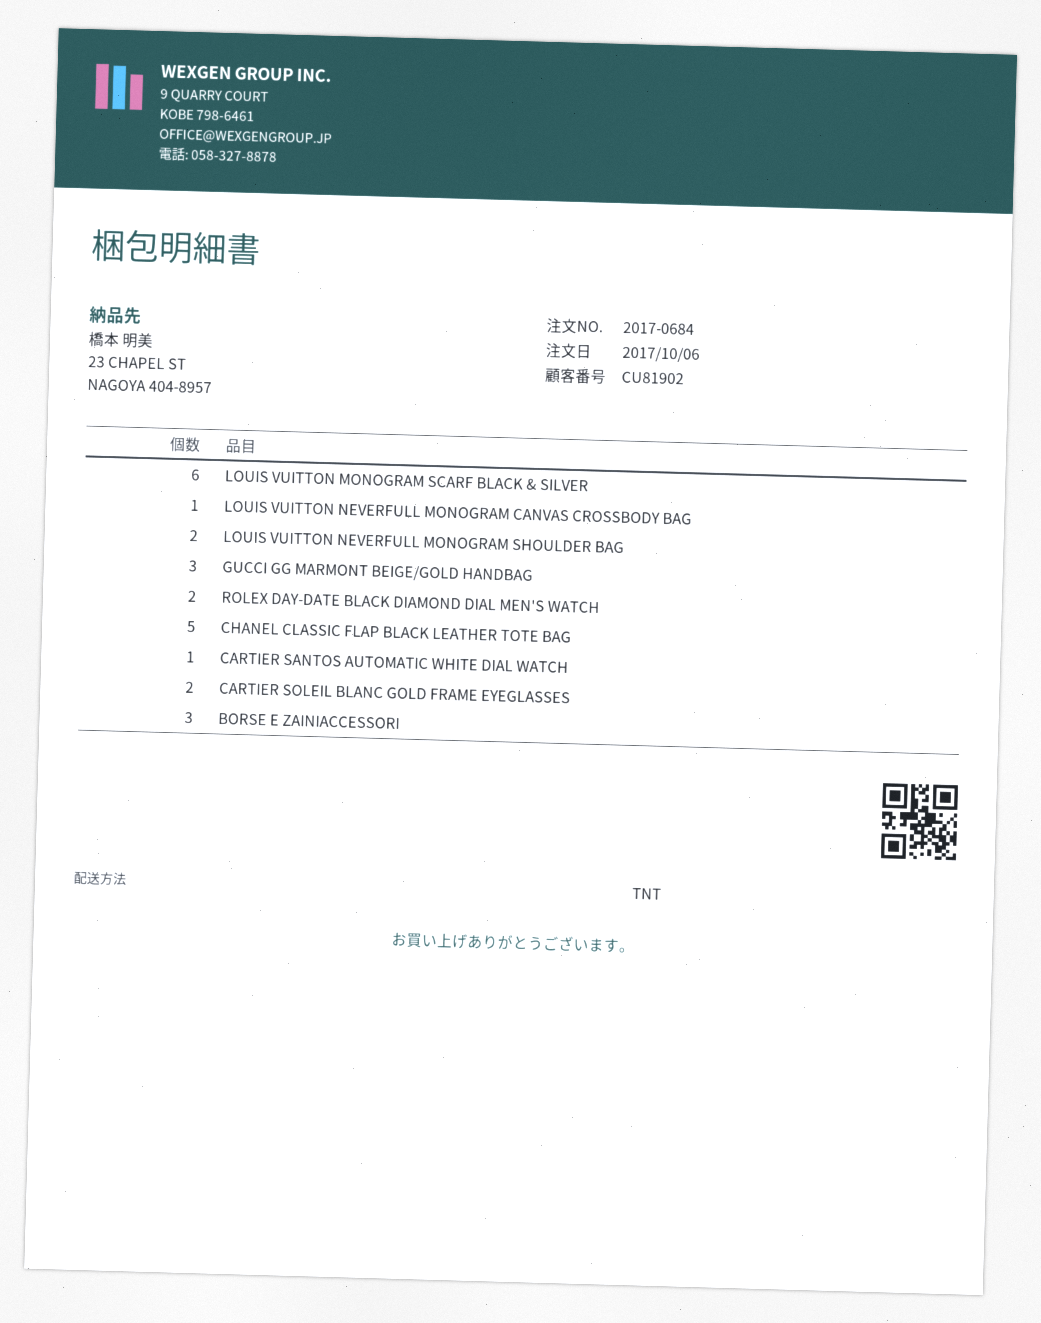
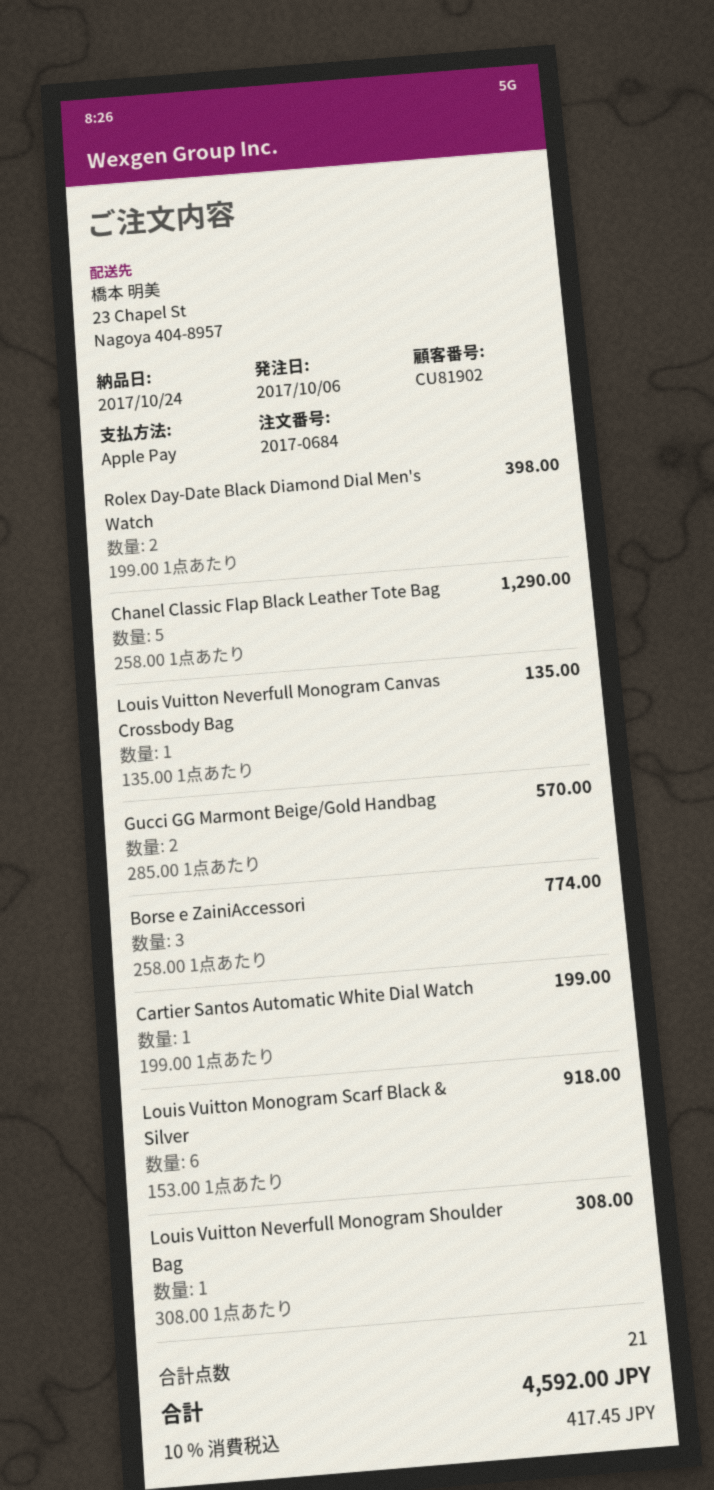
LOUIS VUITTON NEVERFULL MONOGRAM SHOULDER BAG: 2 -> 1
GUCCI GG MARMONT BEIGE/GOLD HANDBAG: 3 -> 2
CARTIER SOLEIL BLANC GOLD FRAME EYEGLASSES: 2 -> none

